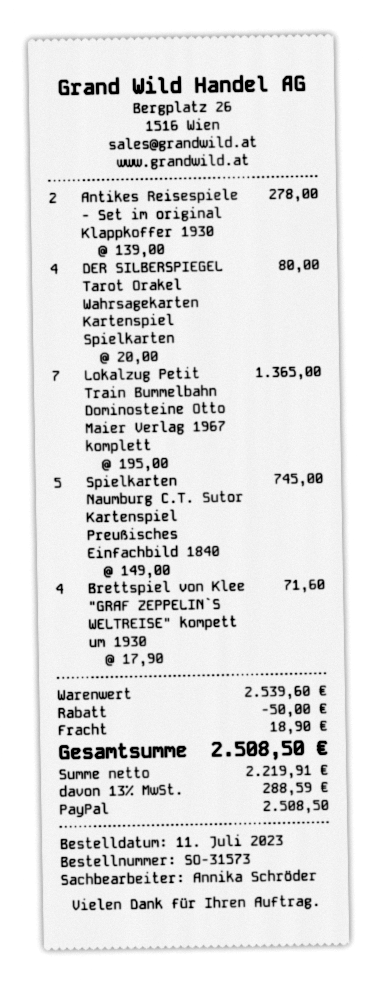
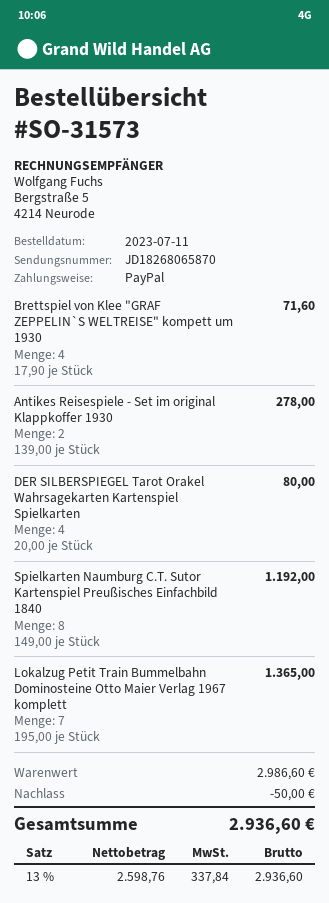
Spielkarten Naumburg C.T. Sutor Kartenspiel Preußisches Einfachbild 1840: 5 x 149.00 = 745.00 -> 8 x 149.00 = 1192.00
subtotal: 2539.60 -> 2986.60
shipping: 18.90 -> none
net: 2219.91 -> 2598.76
tax: 13% = 288.59 -> 13% = 337.84
total: 2508.50 -> 2936.60

